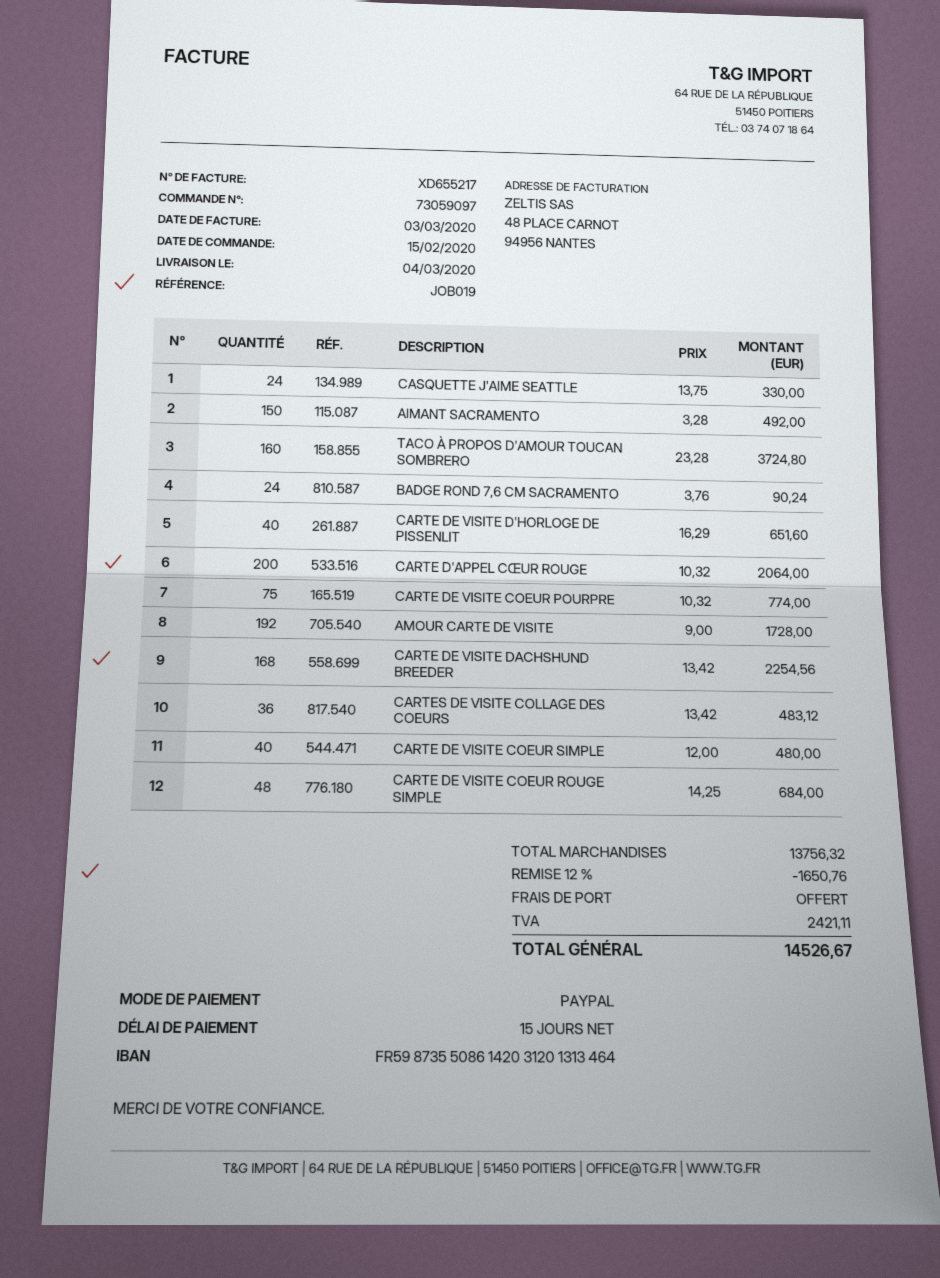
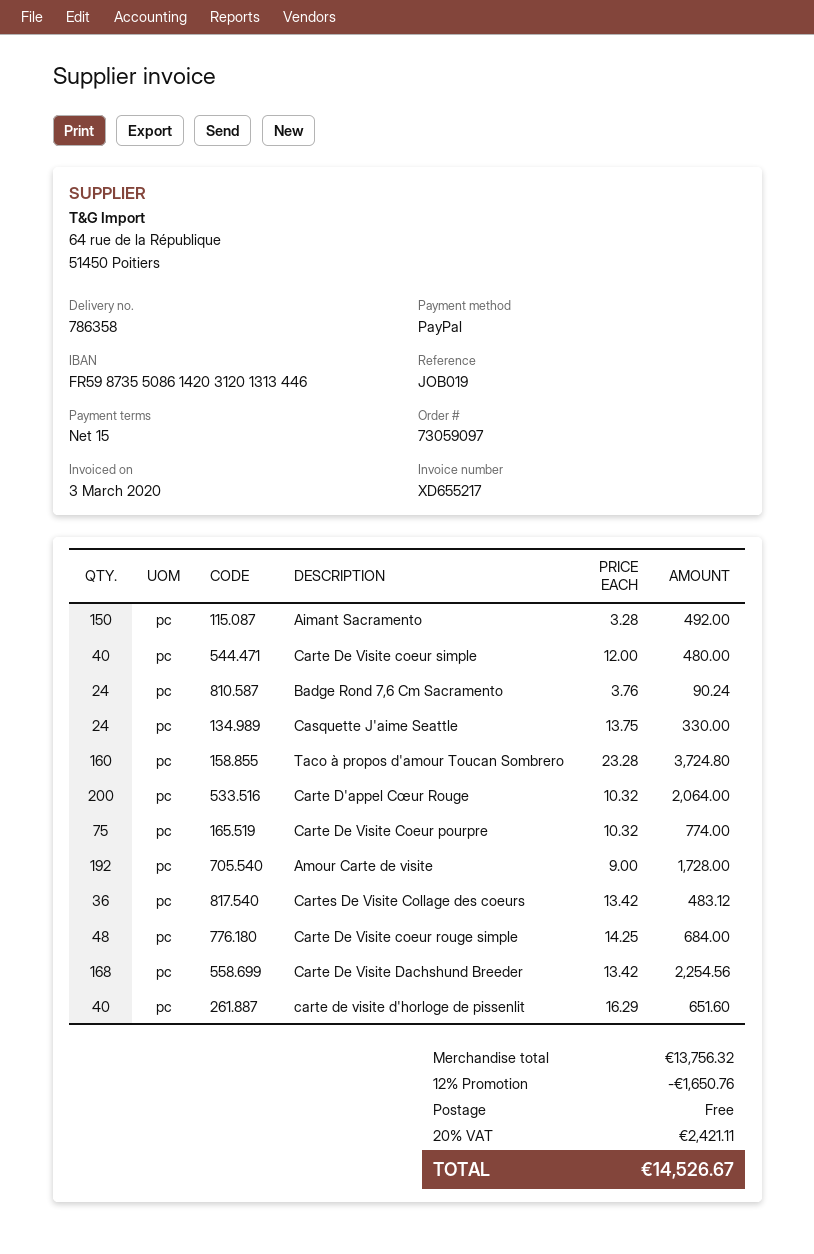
bank account: FR5987355086142031201313464 -> FR5987355086142031201313446

